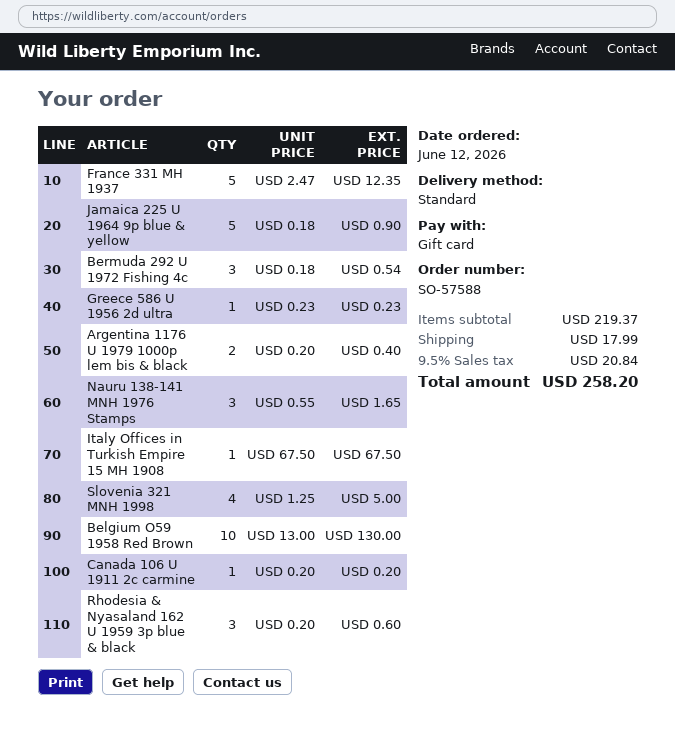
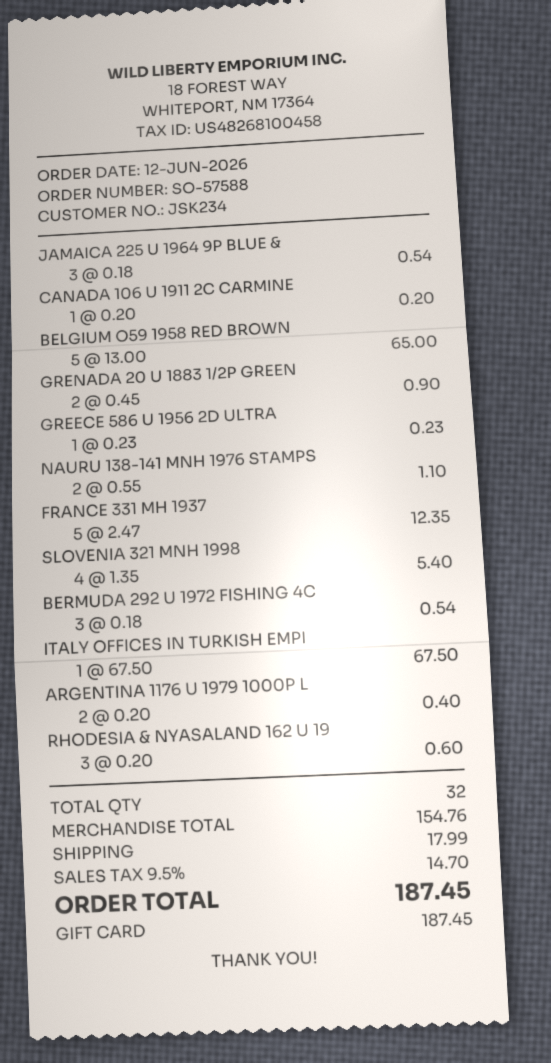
Jamaica 225 U 1964 9p blue & yellow: 5 x 0.18 = 0.90 -> 3 x 0.18 = 0.54
Nauru 138-141 MNH 1976 Stamps: 3 x 0.55 = 1.65 -> 2 x 0.55 = 1.10
Slovenia 321 MNH 1998: 4 x 1.25 = 5.00 -> 4 x 1.35 = 5.40
Belgium O59 1958 Red Brown: 10 x 13.00 = 130.00 -> 5 x 13.00 = 65.00
GRENADA 20 U 1883 1/2P GREEN: none -> 2 x 0.45 = 0.90
subtotal: 219.37 -> 154.76
tax: 9.5% = 20.84 -> 9.5% = 14.70
total: 258.20 -> 187.45

